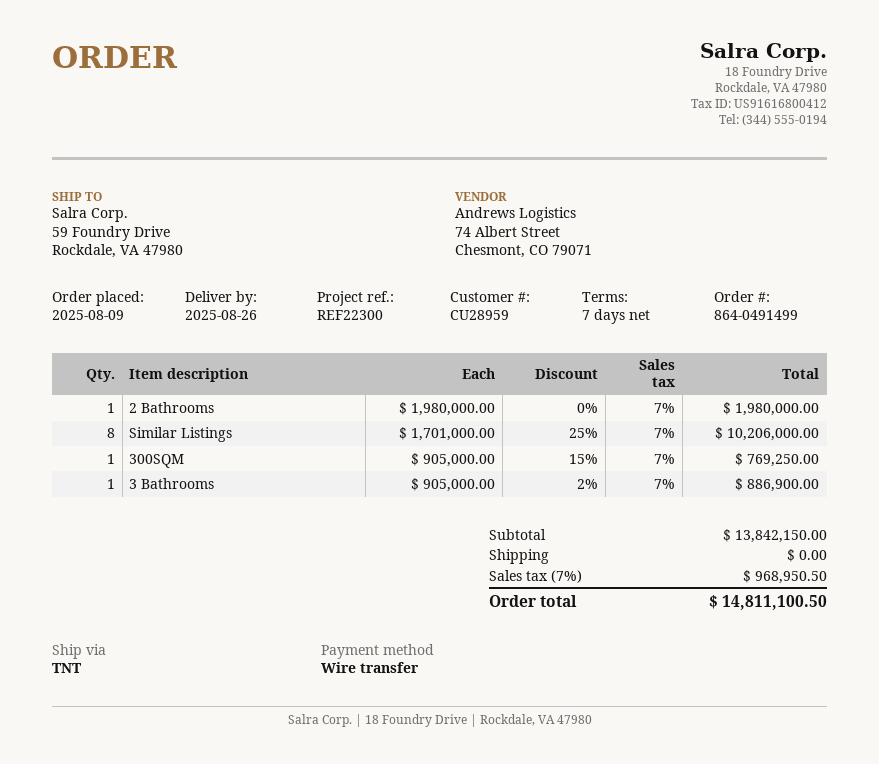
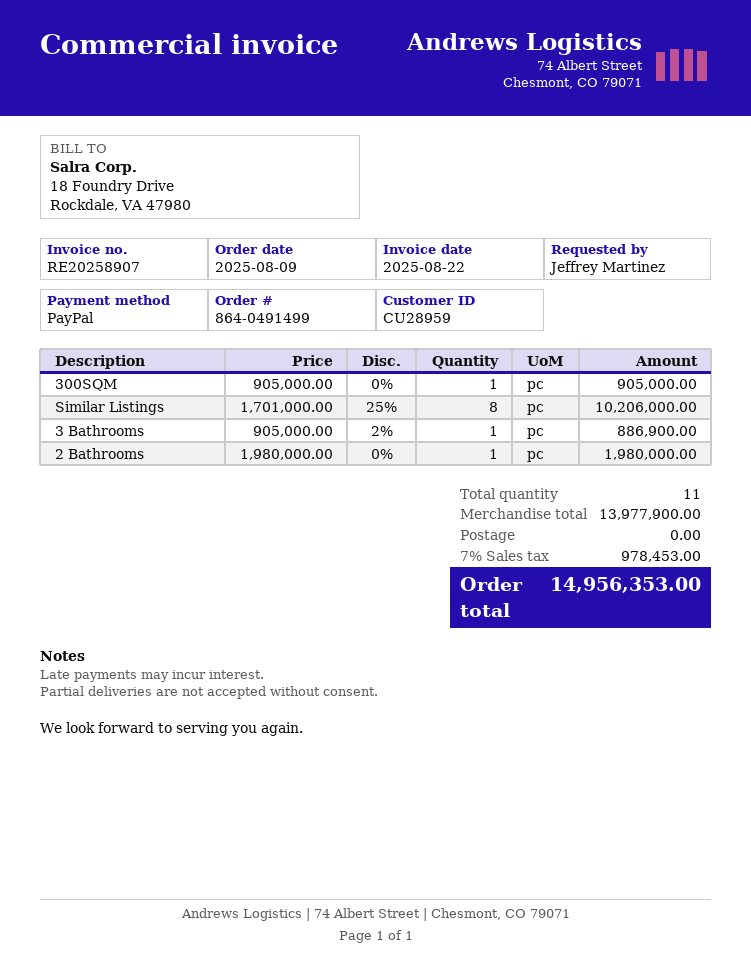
payment method: bank transfer -> PayPal
300SQM: 1 x 905000.00 - 15% = 769250.00 -> 1 x 905000.00 = 905000.00
subtotal: 13842150.00 -> 13977900.00
tax: 7% = 968950.50 -> 7% = 978453.00
total: 14811100.50 -> 14956353.00

